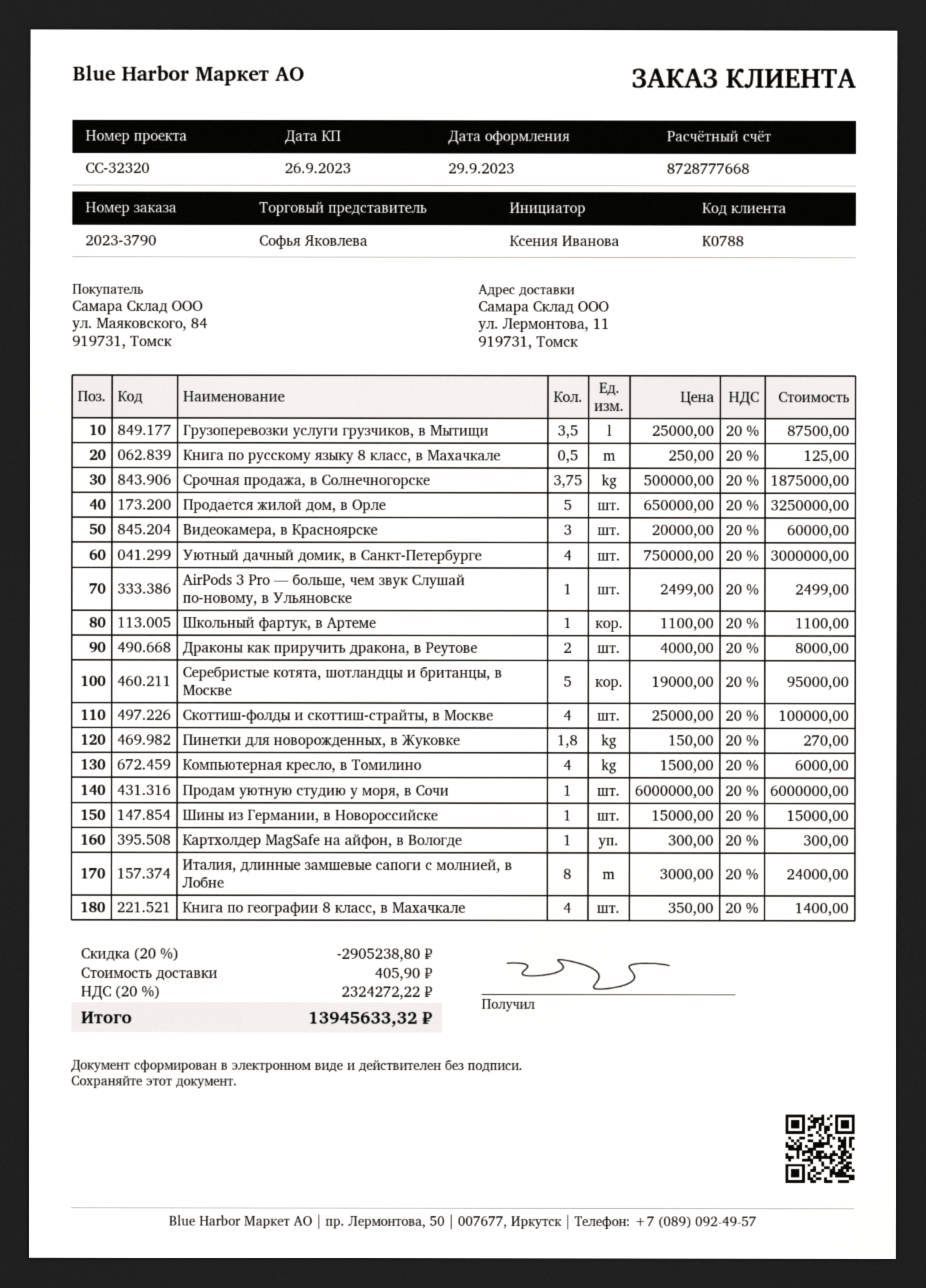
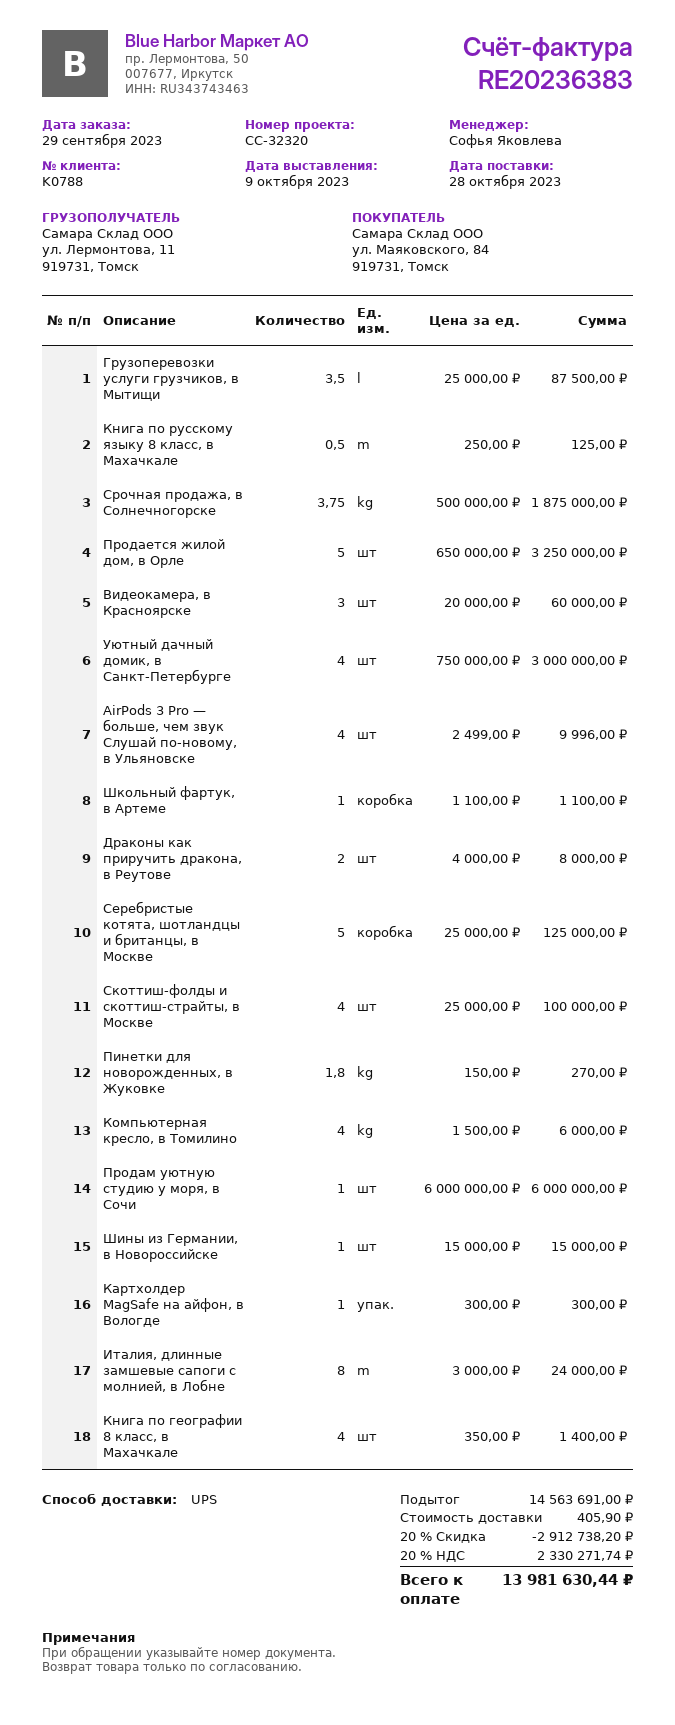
AirPods 3 Pro — больше, чем звук Слушай по-новому, в Ульяновске: 1 x 2499.00 = 2499.00 -> 4 x 2499.00 = 9996.00
Серебристые котята, шотландцы и британцы, в Москве: 5 x 19000.00 = 95000.00 -> 5 x 25000.00 = 125000.00
discount: 20% = 2905238.80 -> 20% = 2912738.20
tax: 20% = 2324272.22 -> 20% = 2330271.74
total: 13945633.32 -> 13981630.44

